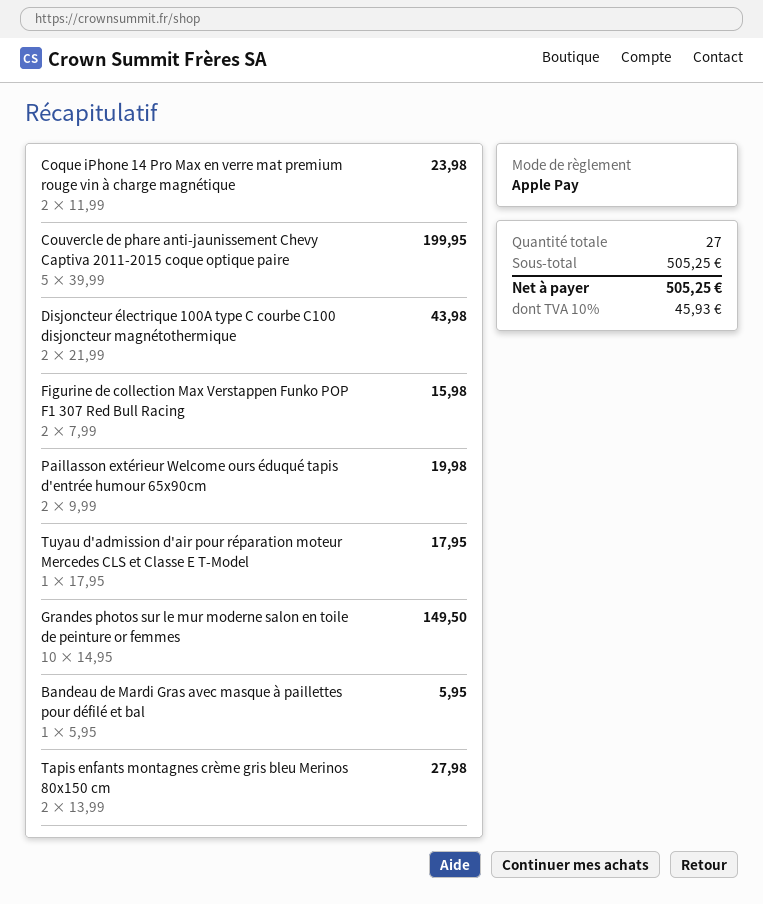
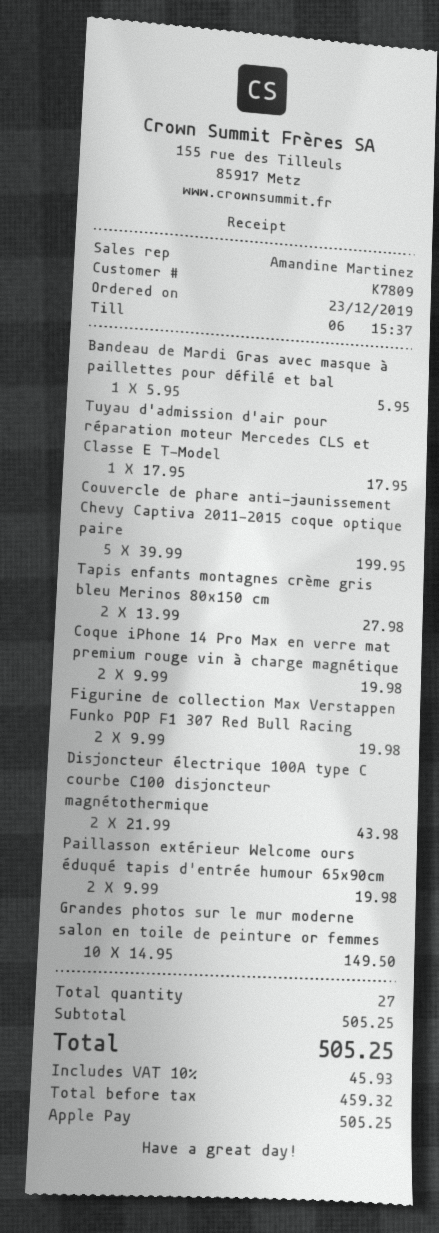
Coque iPhone 14 Pro Max en verre mat premium rouge vin à charge magnétique: 2 x 11.99 = 23.98 -> 2 x 9.99 = 19.98
Figurine de collection Max Verstappen Funko POP F1 307 Red Bull Racing: 2 x 7.99 = 15.98 -> 2 x 9.99 = 19.98

